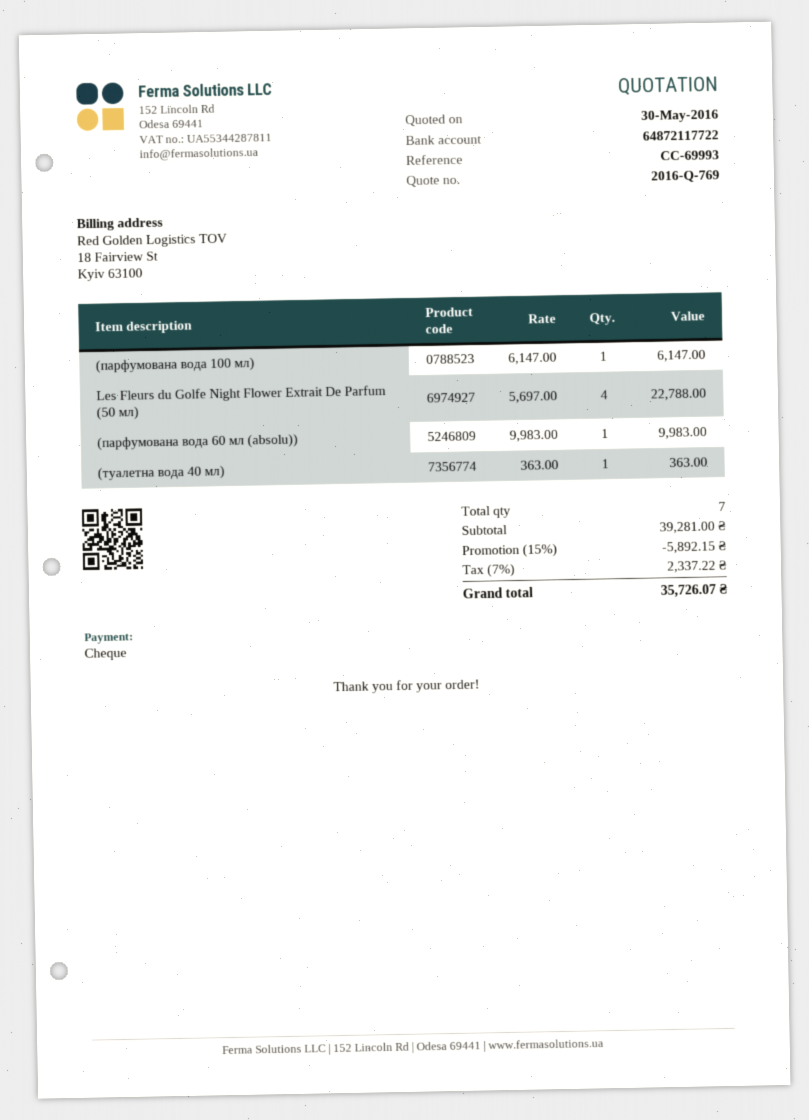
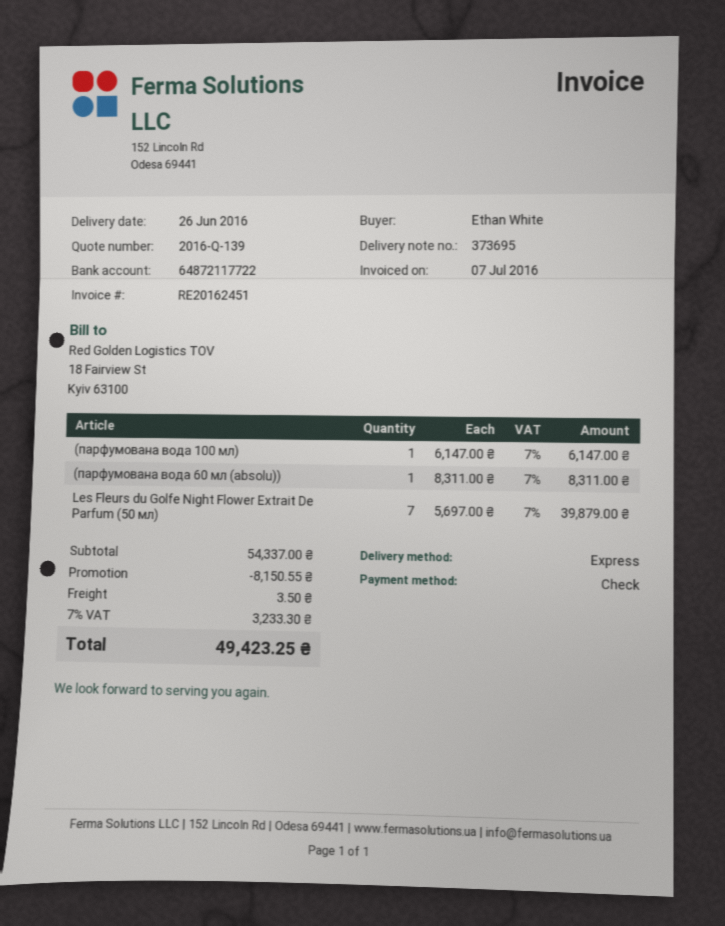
quote number: 2016-Q-769 -> 2016-Q-139
Les Fleurs du Golfe Night Flower Extrait De Parfum (50 мл): 4 x 5697.00 = 22788.00 -> 7 x 5697.00 = 39879.00
(парфумована вода 60 мл (absolu)): 1 x 9983.00 = 9983.00 -> 1 x 8311.00 = 8311.00
(туалетна вода 40 мл): 1 x 363.00 = 363.00 -> none
subtotal: 39281.00 -> 54337.00
discount: 5892.15 -> 8150.55
shipping: none -> 3.50
tax: 7% = 2337.22 -> 7% = 3233.30
total: 35726.07 -> 49423.25

